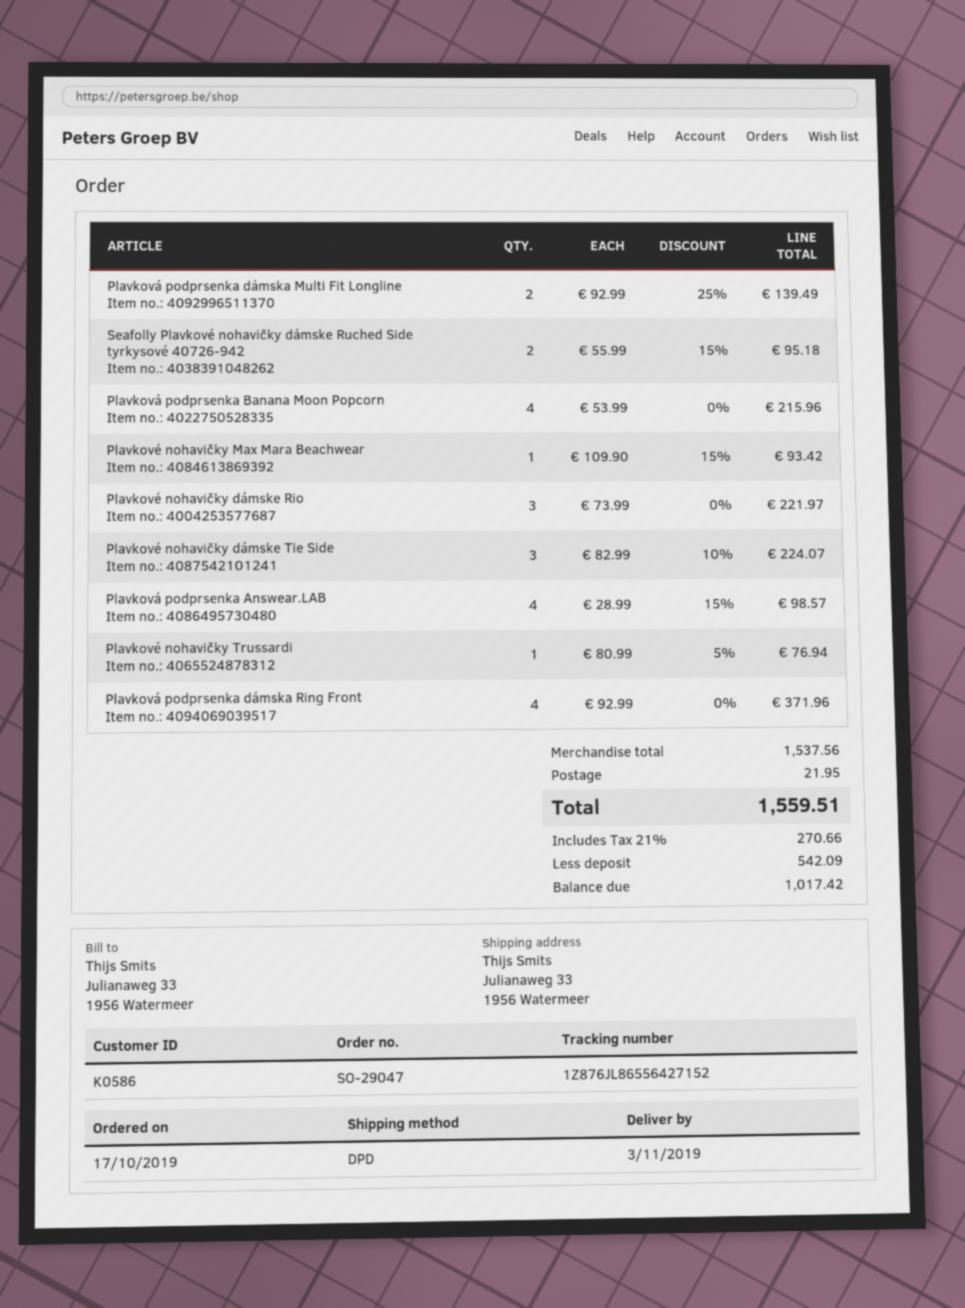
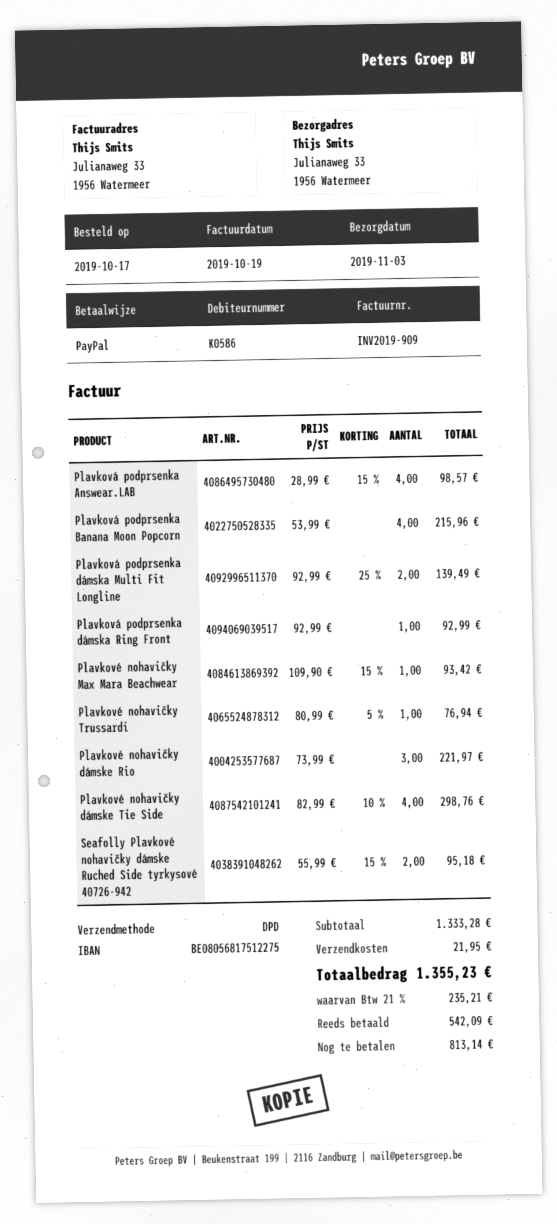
Plavkové nohavičky dámske Tie Side: 3 x 82.99 - 10% = 224.07 -> 4 x 82.99 - 10% = 298.76
Plavková podprsenka dámska Ring Front: 4 x 92.99 = 371.96 -> 1 x 92.99 = 92.99
subtotal: 1537.56 -> 1333.28
tax: 21% = 270.66 -> 21% = 235.21
total: 1559.51 -> 1355.23
balance: 1017.42 -> 813.14

